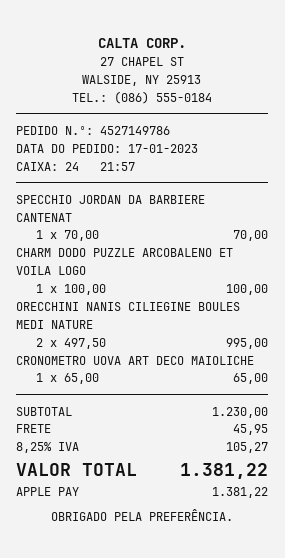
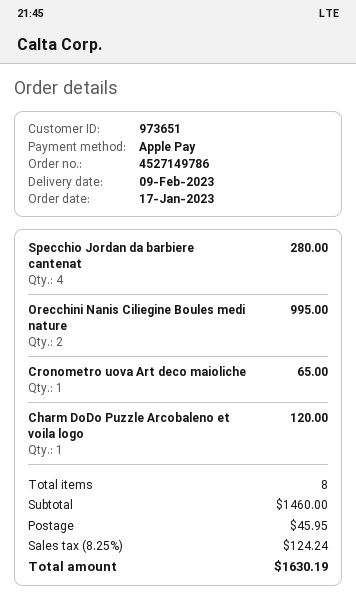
SPECCHIO JORDAN DA BARBIERE CANTENAT: 1 for 70.00 -> 4 for 280.00
CHARM DODO PUZZLE ARCOBALENO ET VOILA LOGO: 1 for 100.00 -> 1 for 120.00
subtotal: 1230.00 -> 1460.00
tax: 8.25% = 105.27 -> 8.25% = 124.24
total: 1381.22 -> 1630.19

